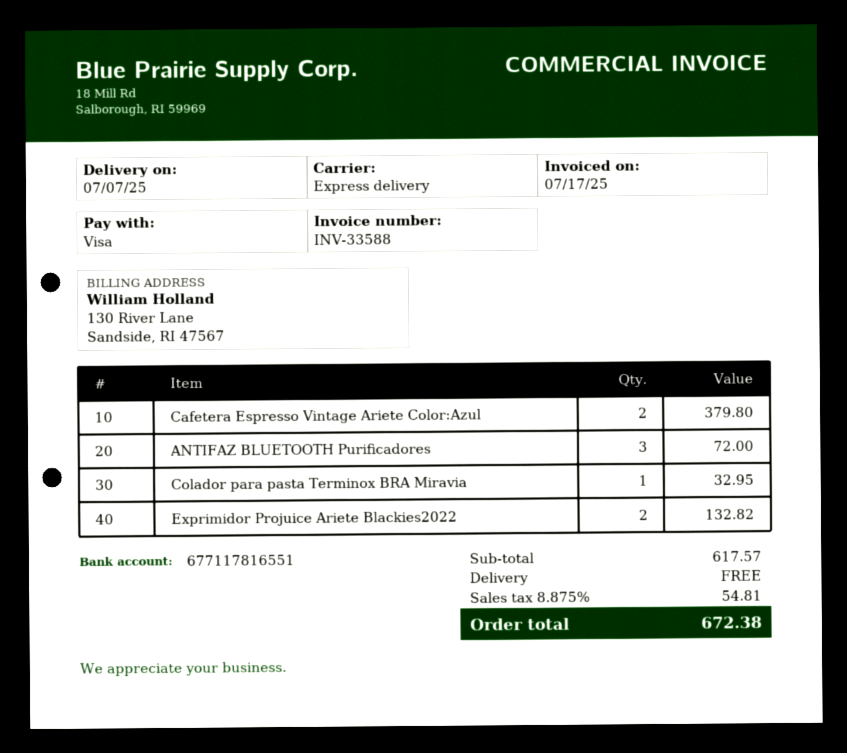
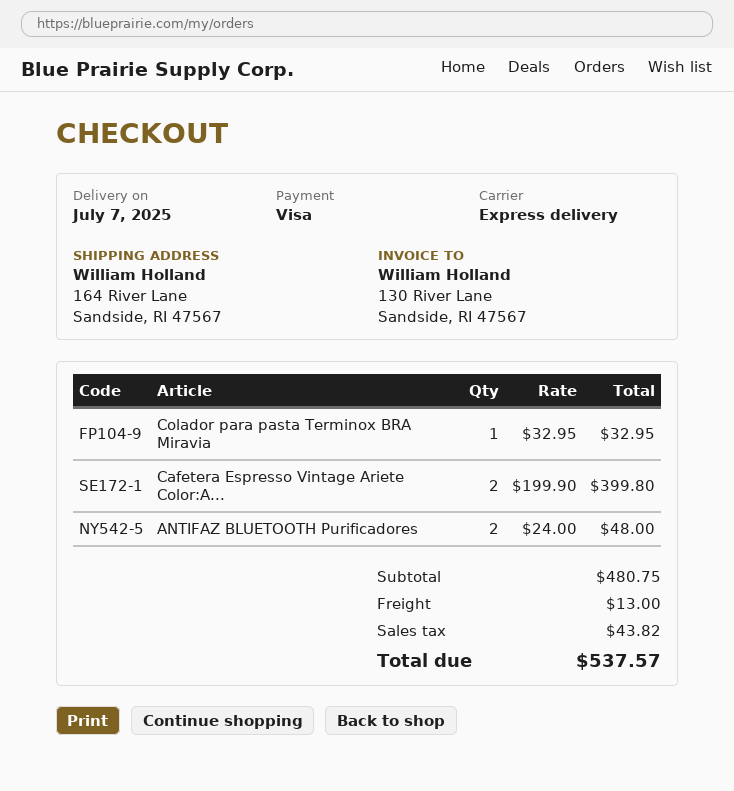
Cafetera Espresso Vintage Ariete Color:Azul: 2 for 379.80 -> 2 for 399.80
ANTIFAZ BLUETOOTH Purificadores: 3 for 72.00 -> 2 for 48.00
Exprimidor Projuice Ariete Blackies2022: 2 for 132.82 -> none
subtotal: 617.57 -> 480.75
shipping: 0.00 -> 13.00
tax: 54.81 -> 43.82
total: 672.38 -> 537.57

